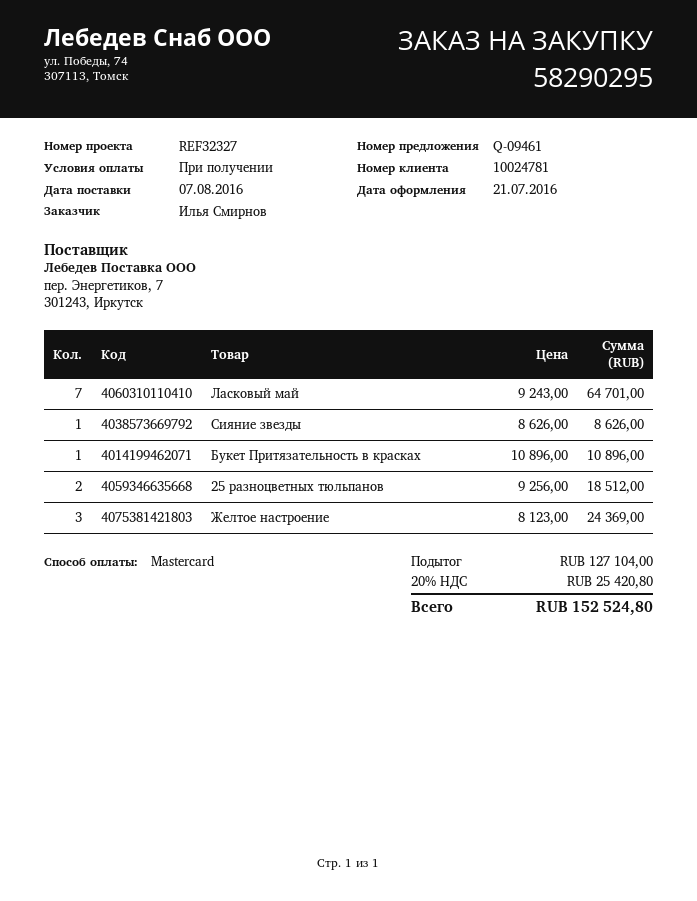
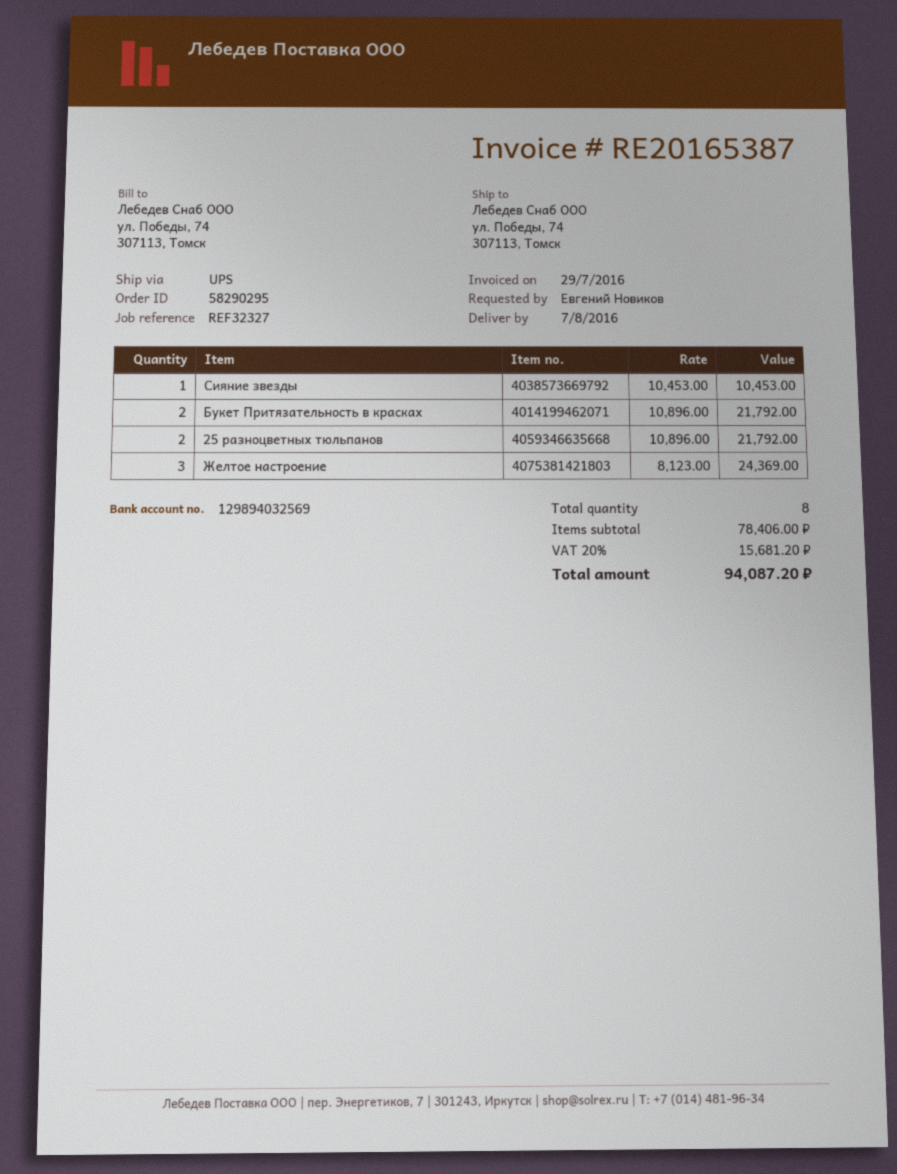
ordered by: Илья Смирнов -> Евгений Новиков
Ласковый май: 7 x 9243.00 = 64701.00 -> none
Сияние звезды: 1 x 8626.00 = 8626.00 -> 1 x 10453.00 = 10453.00
Букет Притязательность в красках: 1 x 10896.00 = 10896.00 -> 2 x 10896.00 = 21792.00
25 разноцветных тюльпанов: 2 x 9256.00 = 18512.00 -> 2 x 10896.00 = 21792.00
subtotal: 127104.00 -> 78406.00
tax: 20% = 25420.80 -> 20% = 15681.20
total: 152524.80 -> 94087.20

